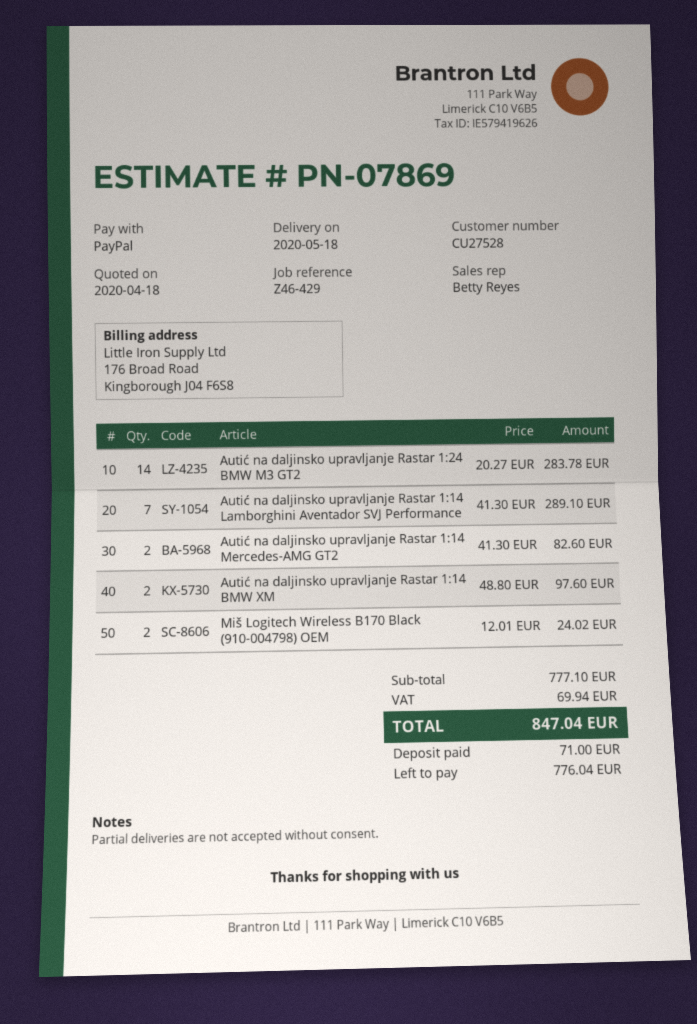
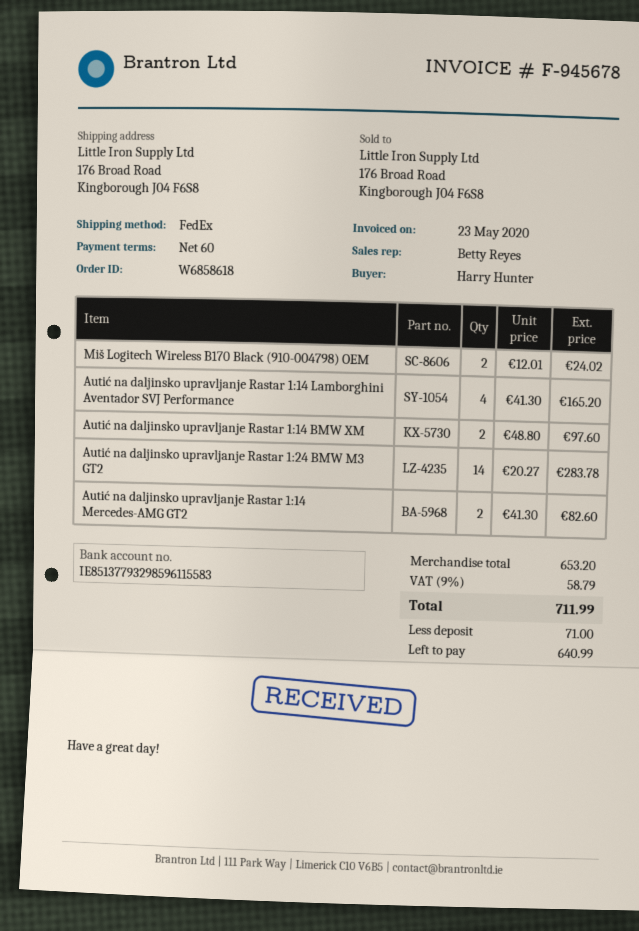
Autić na daljinsko upravljanje Rastar 1:14 Lamborghini Aventador SVJ Performance: 7 x 41.30 = 289.10 -> 4 x 41.30 = 165.20
subtotal: 777.10 -> 653.20
tax: 69.94 -> 58.79
total: 847.04 -> 711.99
balance: 776.04 -> 640.99

